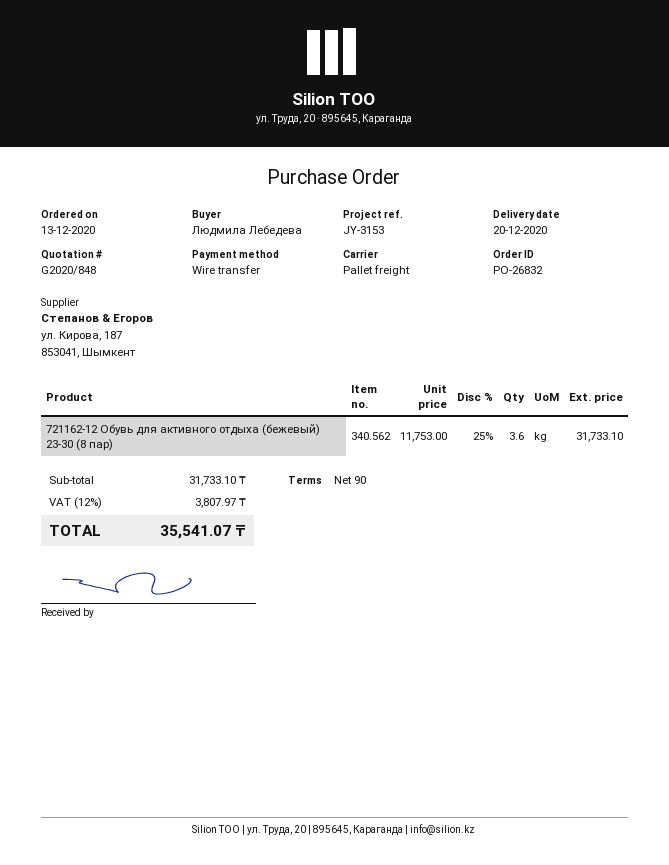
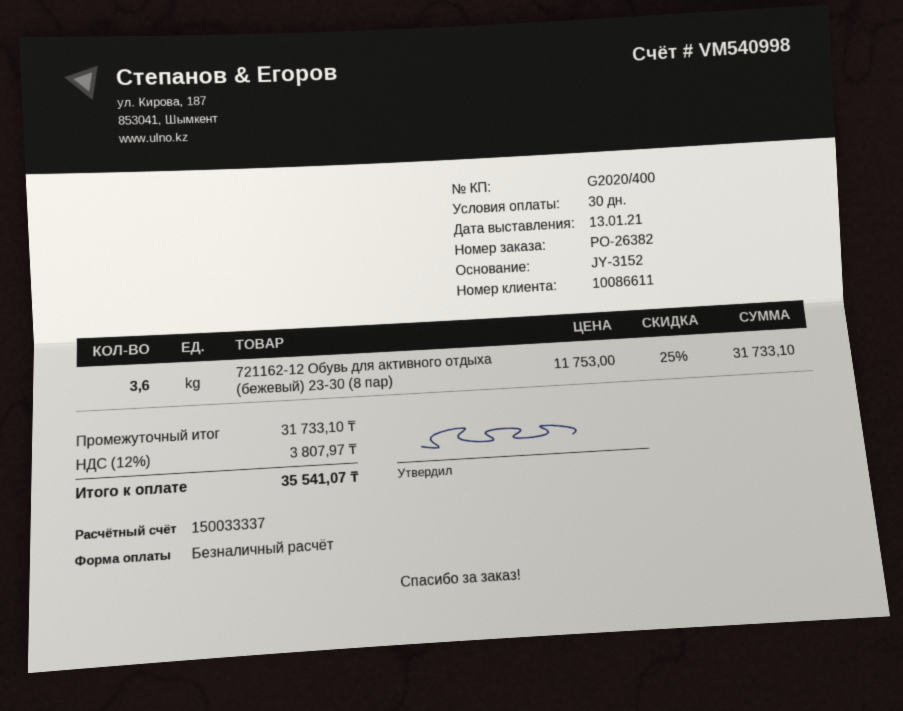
quote number: G2020/848 -> G2020/400
order number: PO-26832 -> PO-26382
payment terms: 90 days -> 30 days
reference: JY-3153 -> JY-3152

